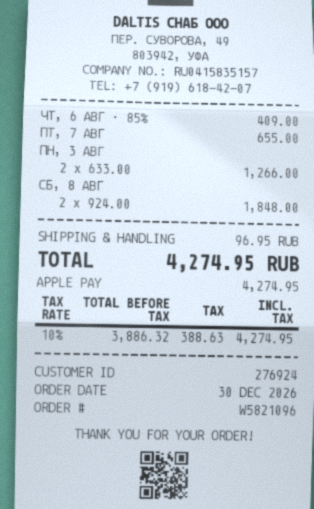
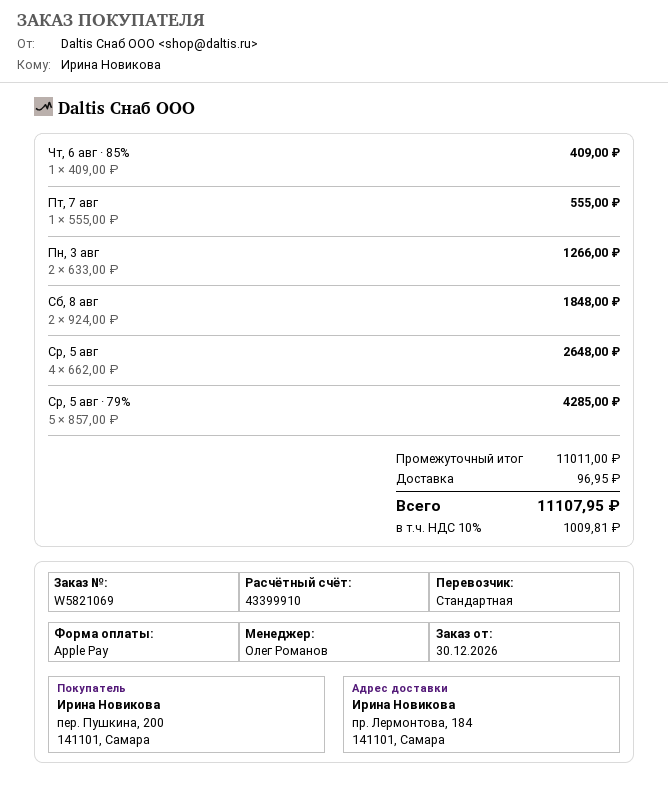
order number: W5821096 -> W5821069
ПТ, 7 АВГ: 1 x 655.00 = 655.00 -> 1 x 555.00 = 555.00
Ср, 5 авг: none -> 4 x 662.00 = 2648.00
Ср, 5 авг · 79%: none -> 5 x 857.00 = 4285.00
tax: 10% = 388.63 -> 10% = 1009.81
total: 4274.95 -> 11107.95

